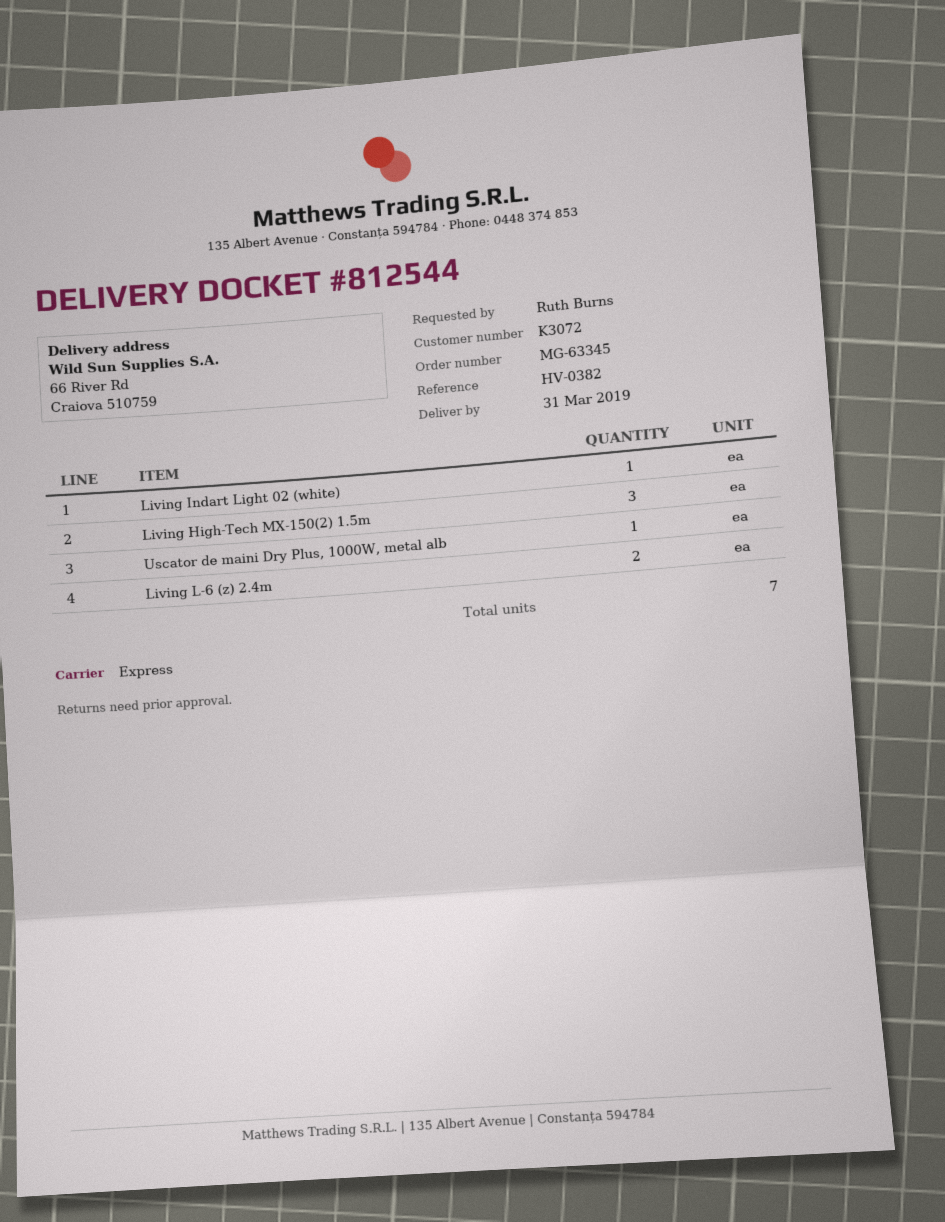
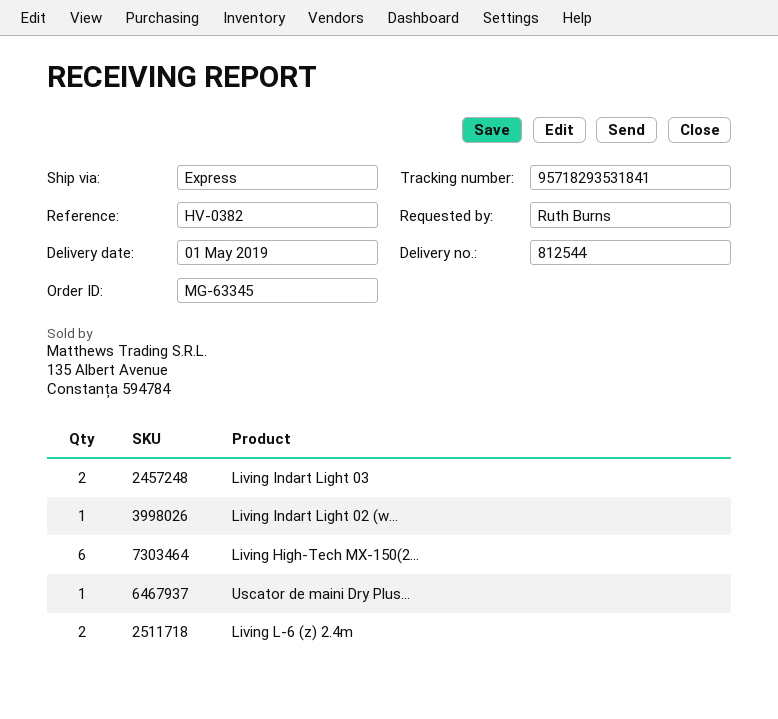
delivery date: 2019-03-31 -> 2019-05-01
Living High-Tech МХ-150(2) 1.5m: 3 -> 6
Living Indart Light 03: none -> 2

